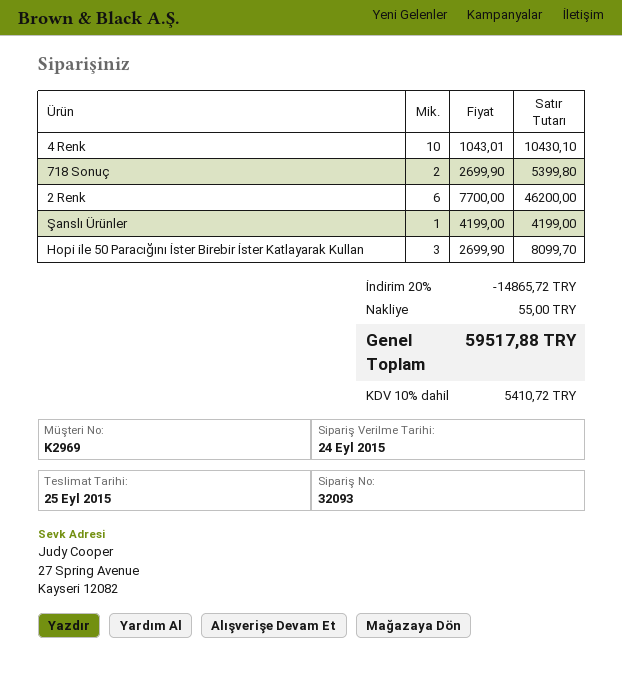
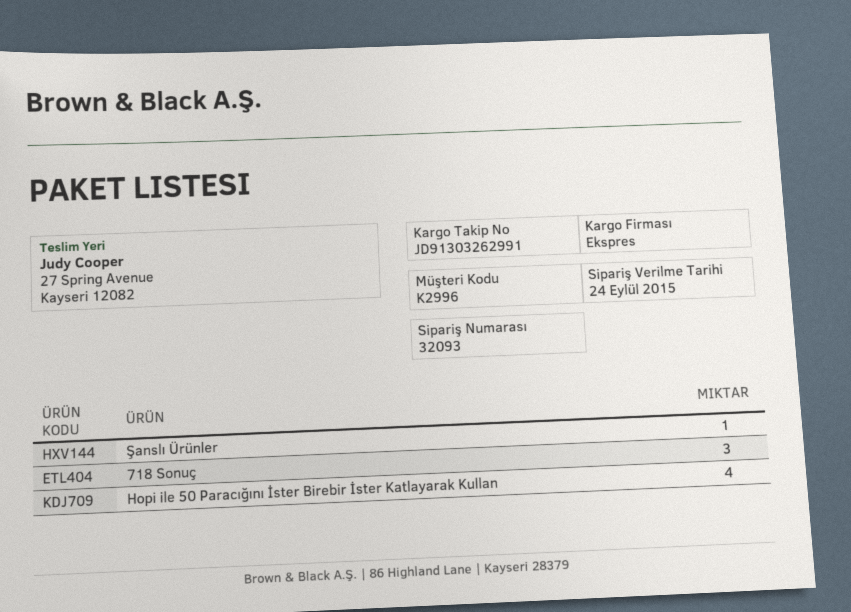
customer number: K2969 -> K2996
4 Renk: 10 -> none
718 Sonuç: 2 -> 3
2 Renk: 6 -> none
Hopi ile 50 Paracığını İster Birebir İster Katlayarak Kullan: 3 -> 4

